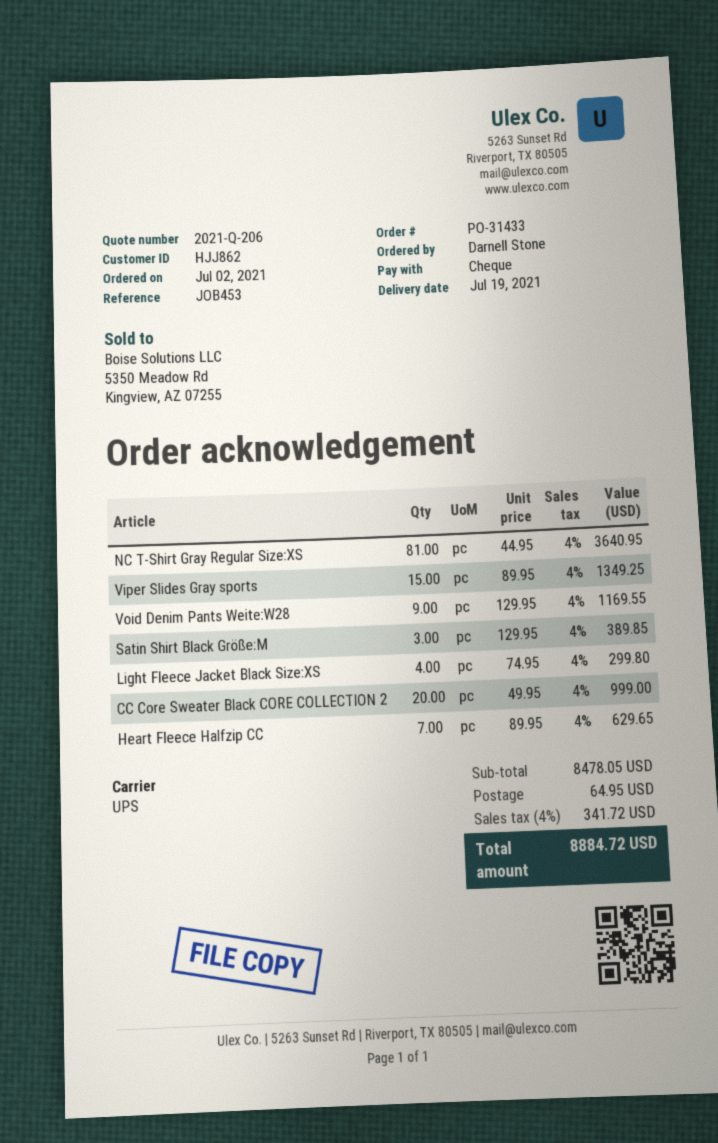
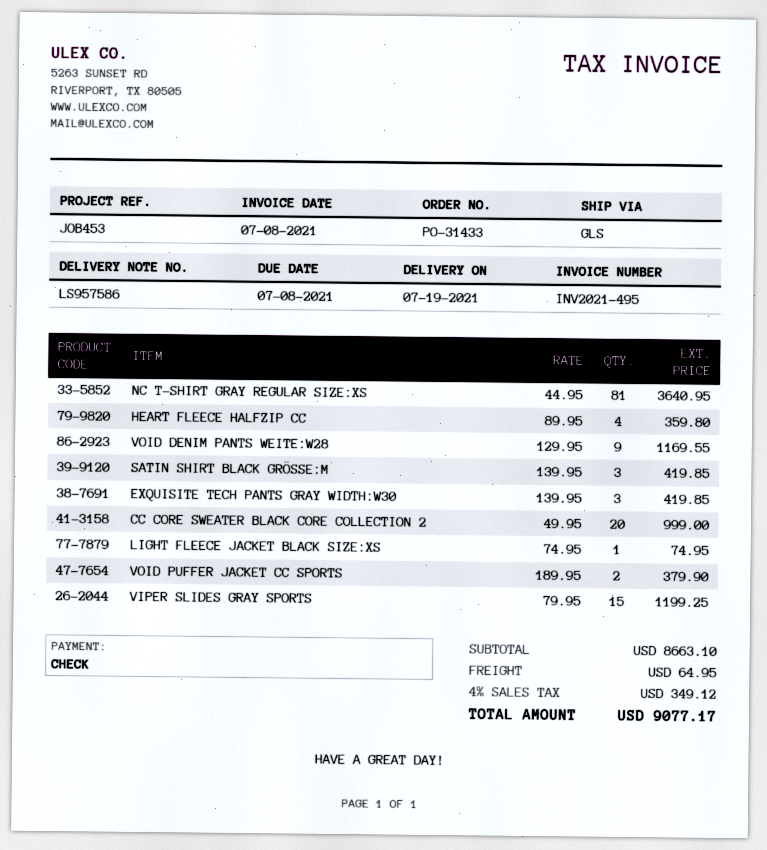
shipping method: UPS -> GLS
Viper Slides Gray sports: 15 x 89.95 = 1349.25 -> 15 x 79.95 = 1199.25
Satin Shirt Black Größe:M: 3 x 129.95 = 389.85 -> 3 x 139.95 = 419.85
Light Fleece Jacket Black Size:XS: 4 x 74.95 = 299.80 -> 1 x 74.95 = 74.95
Heart Fleece Halfzip CC: 7 x 89.95 = 629.65 -> 4 x 89.95 = 359.80
EXQUISITE TECH PANTS GRAY WIDTH:W30: none -> 3 x 139.95 = 419.85
VOID PUFFER JACKET CC SPORTS: none -> 2 x 189.95 = 379.90
subtotal: 8478.05 -> 8663.10
tax: 4% = 341.72 -> 4% = 349.12
total: 8884.72 -> 9077.17

